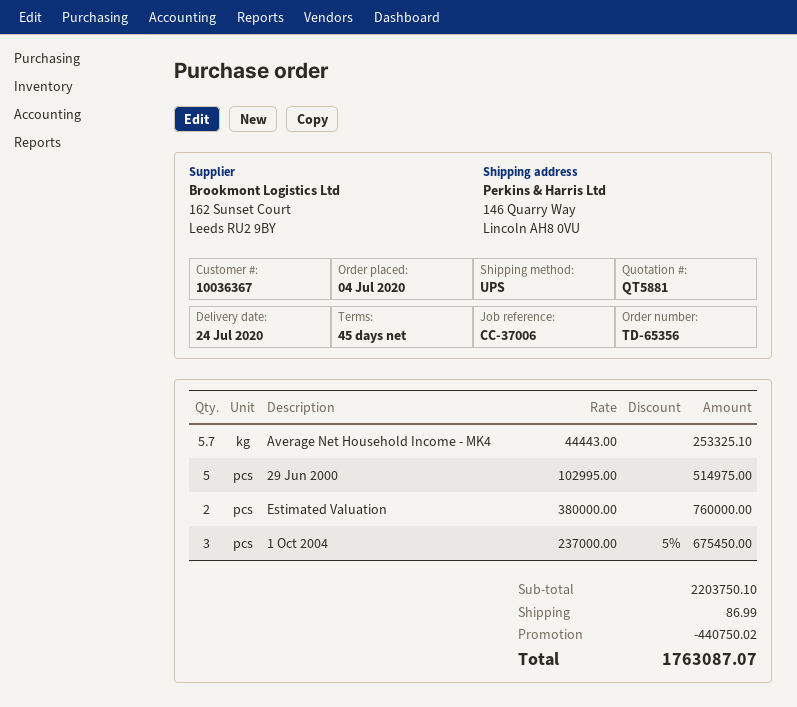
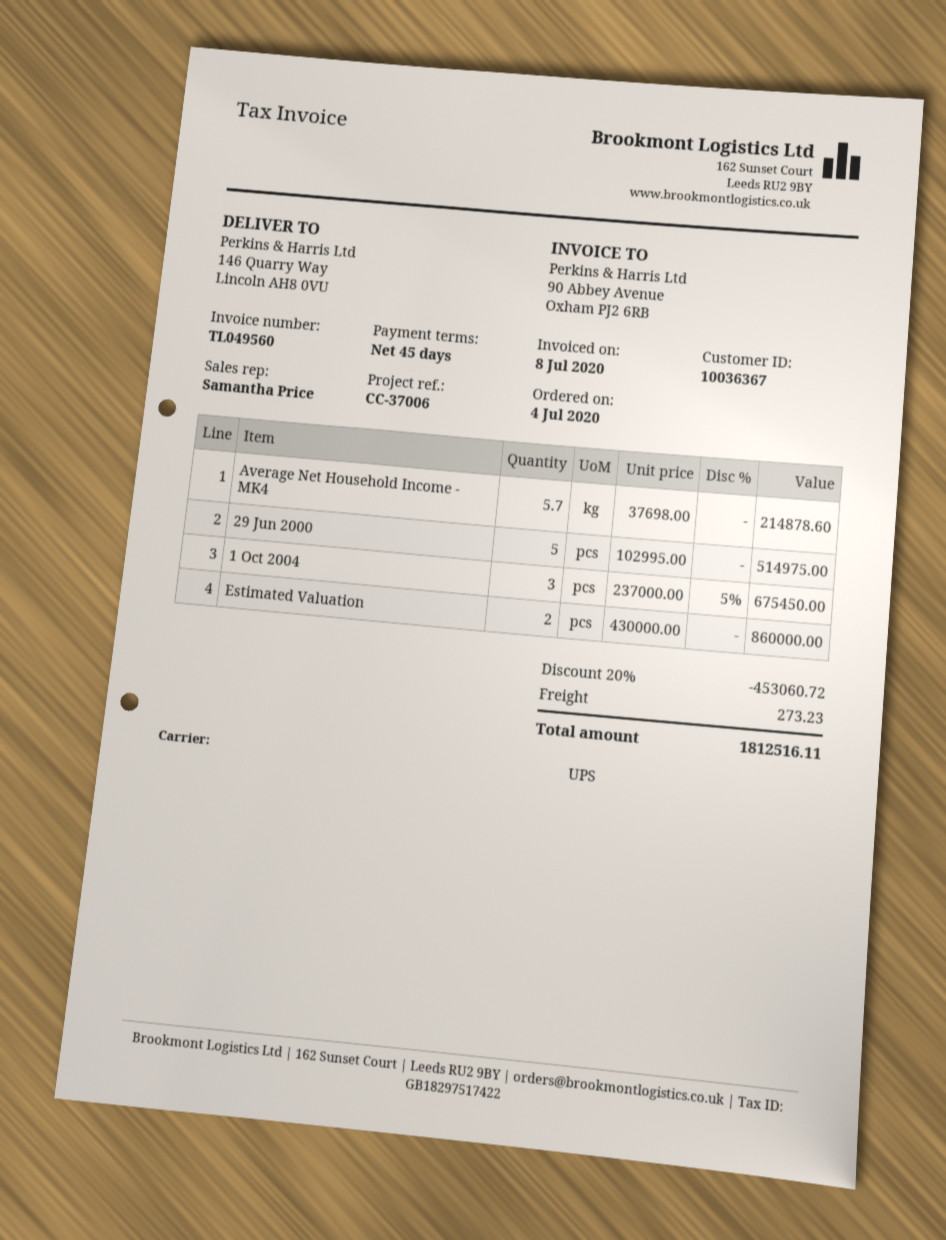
Average Net Household Income - MK4: 5.7 x 44443.00 = 253325.10 -> 5.7 x 37698.00 = 214878.60
Estimated Valuation: 2 x 380000.00 = 760000.00 -> 2 x 430000.00 = 860000.00
discount: 440750.02 -> 453060.72
shipping: 86.99 -> 273.23
total: 1763087.07 -> 1812516.11

